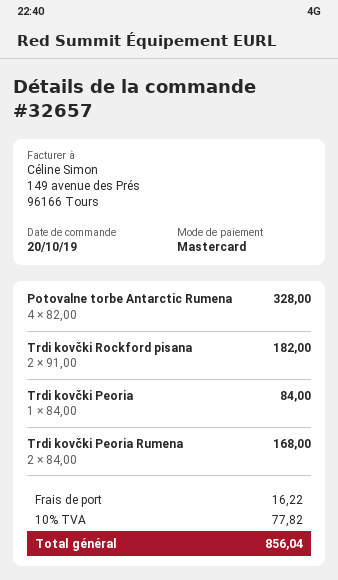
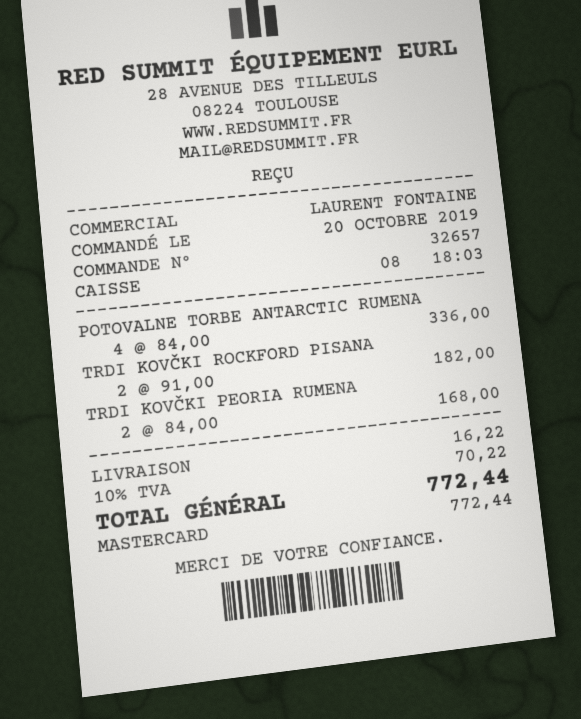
Potovalne torbe Antarctic Rumena: 4 x 82.00 = 328.00 -> 4 x 84.00 = 336.00
Trdi kovčki Peoria: 1 x 84.00 = 84.00 -> none
tax: 10% = 77.82 -> 10% = 70.22
total: 856.04 -> 772.44

